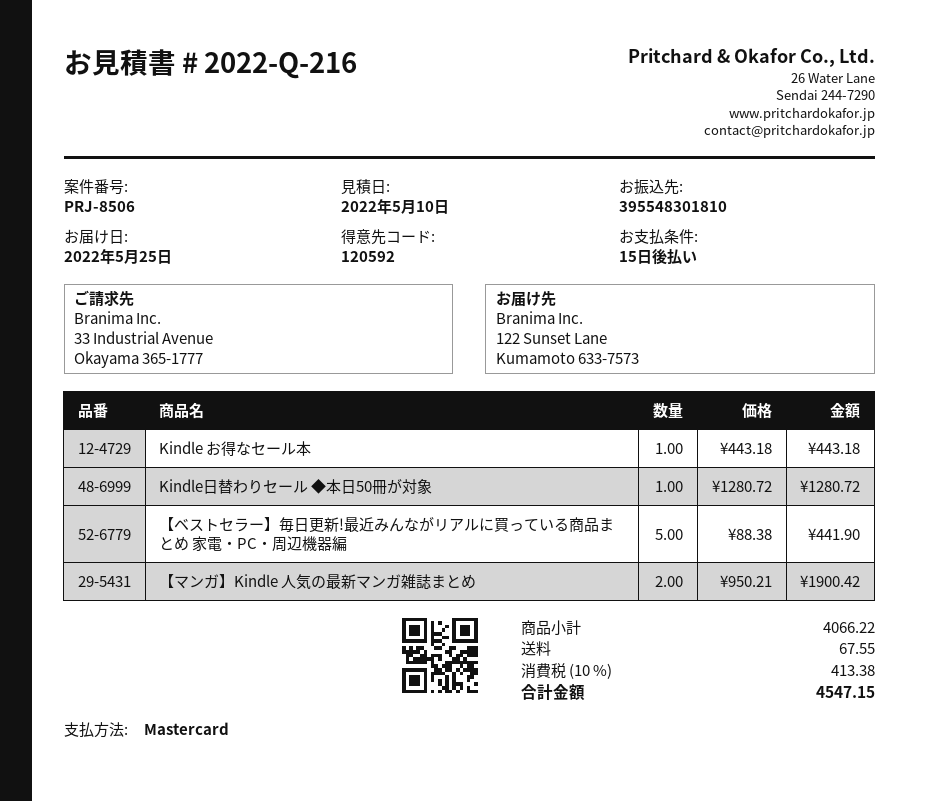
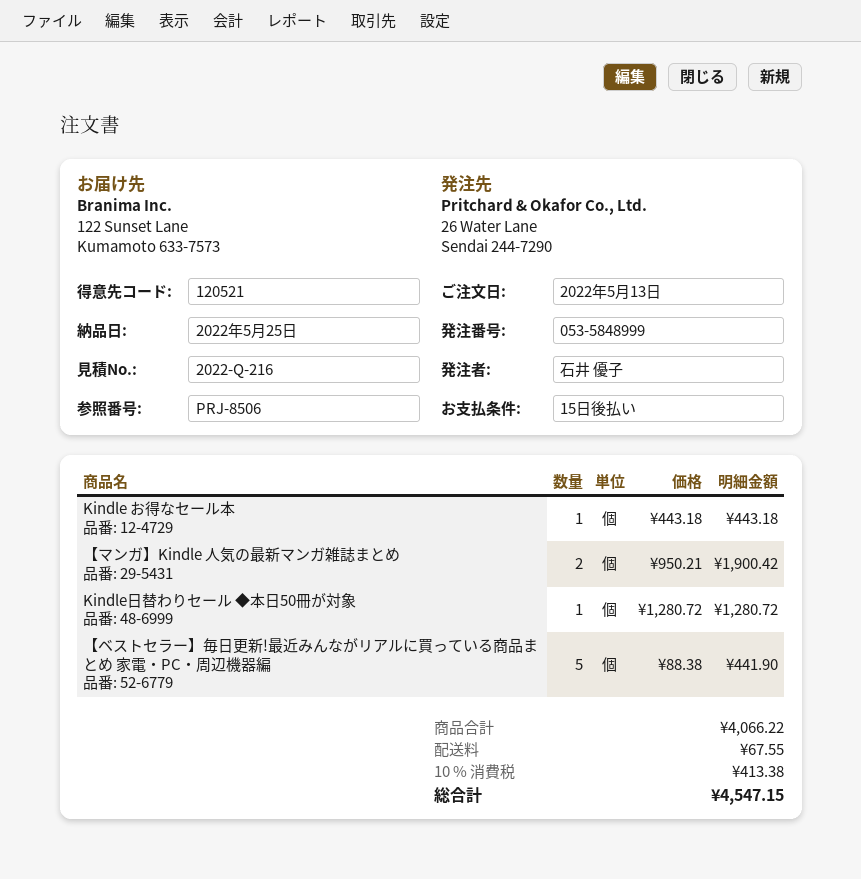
customer number: 120592 -> 120521

